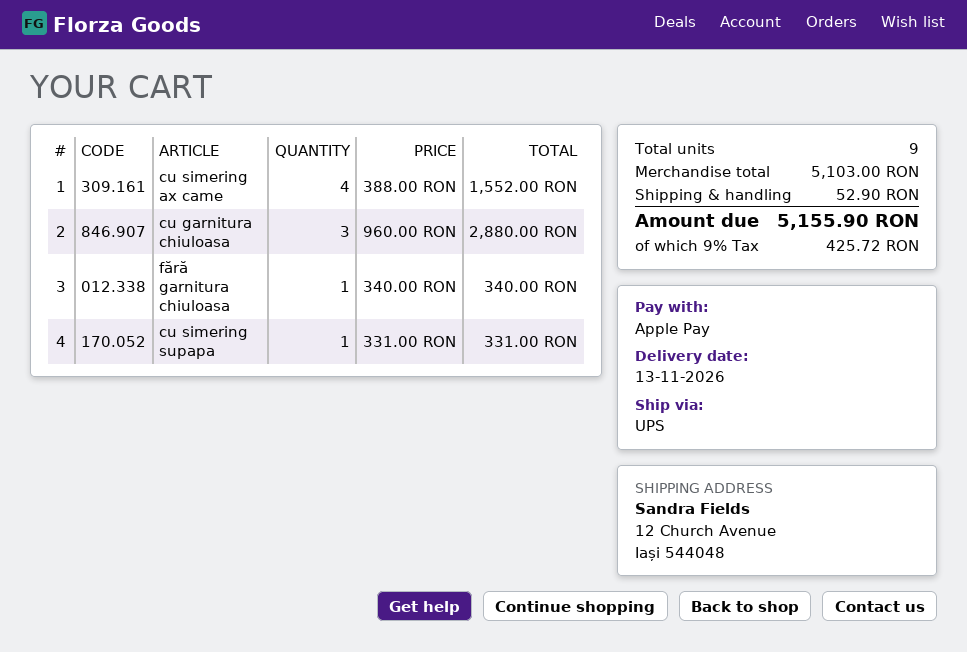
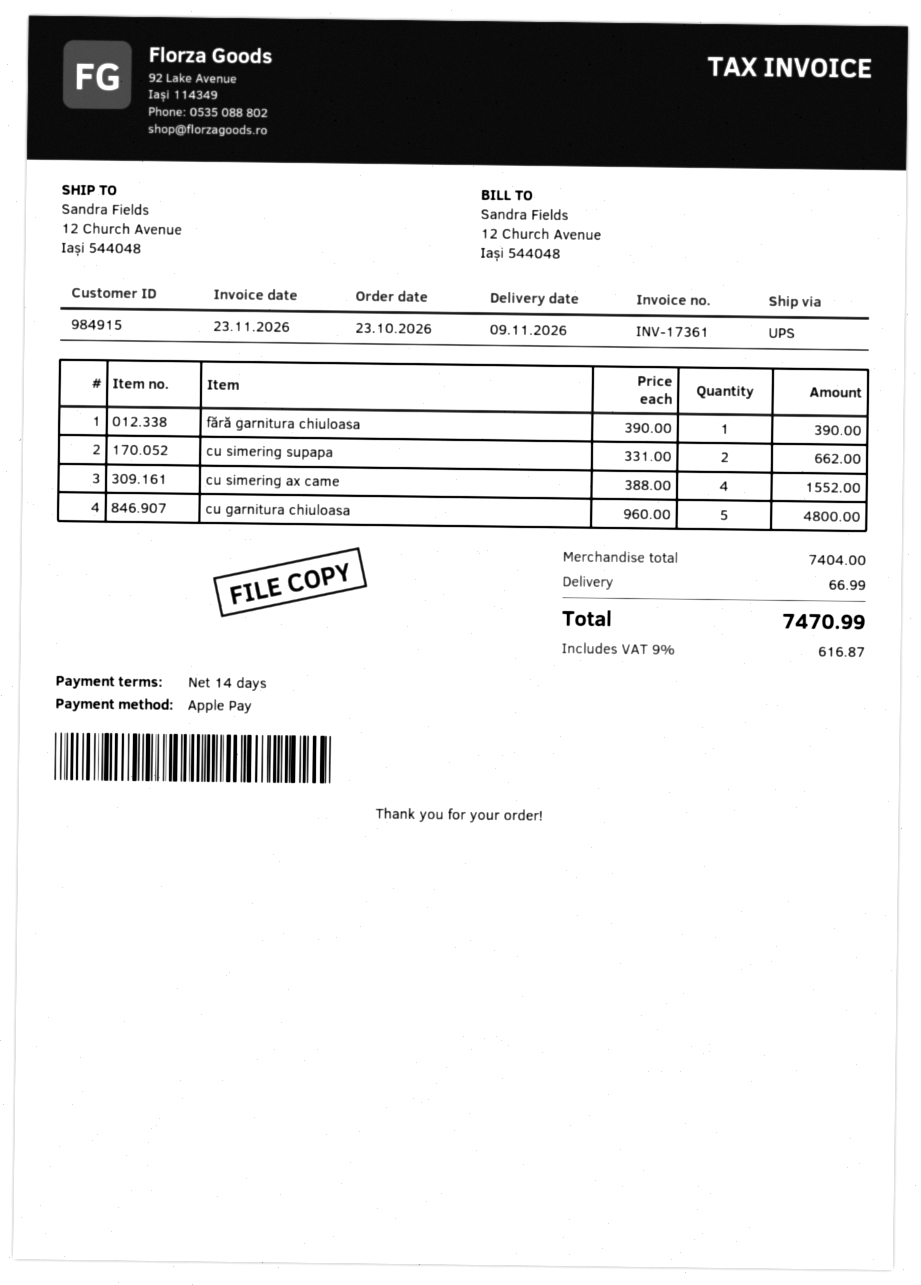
delivery date: 2026-11-13 -> 2026-11-09
cu garnitura chiuloasa: 3 x 960.00 = 2880.00 -> 5 x 960.00 = 4800.00
fără garnitura chiuloasa: 1 x 340.00 = 340.00 -> 1 x 390.00 = 390.00
cu simering supapa: 1 x 331.00 = 331.00 -> 2 x 331.00 = 662.00
subtotal: 5103.00 -> 7404.00
shipping: 52.90 -> 66.99
tax: 9% = 425.72 -> 9% = 616.87
total: 5155.90 -> 7470.99

